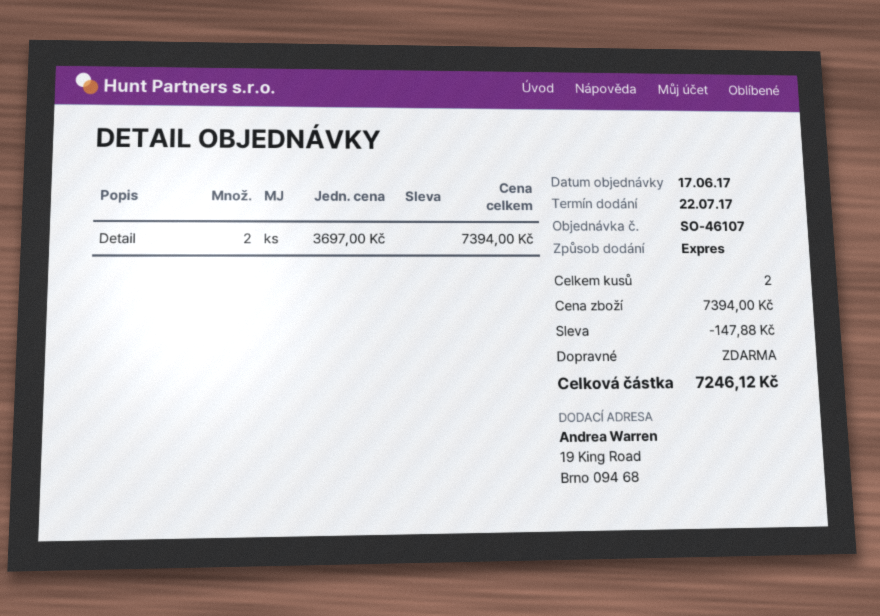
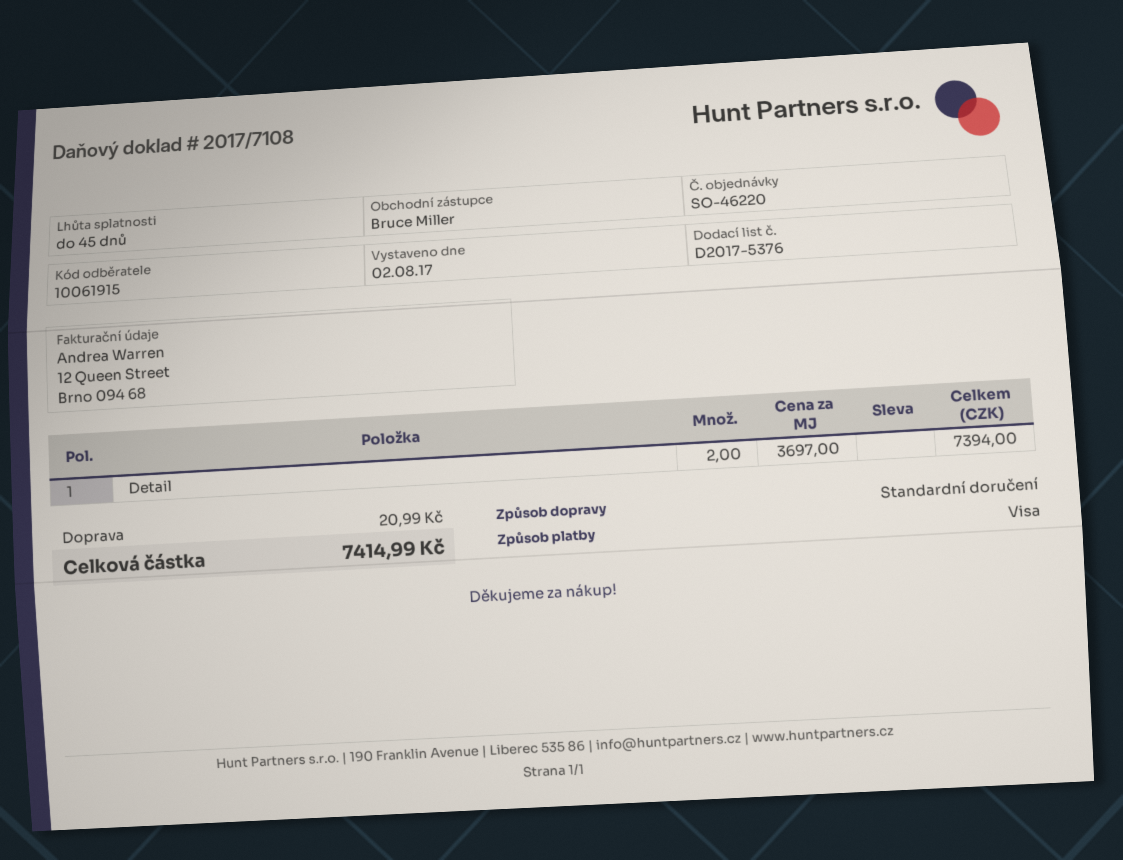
order number: SO-46107 -> SO-46220
shipping method: express -> standard
discount: 147.88 -> none
shipping: 0.00 -> 20.99
total: 7246.12 -> 7414.99

